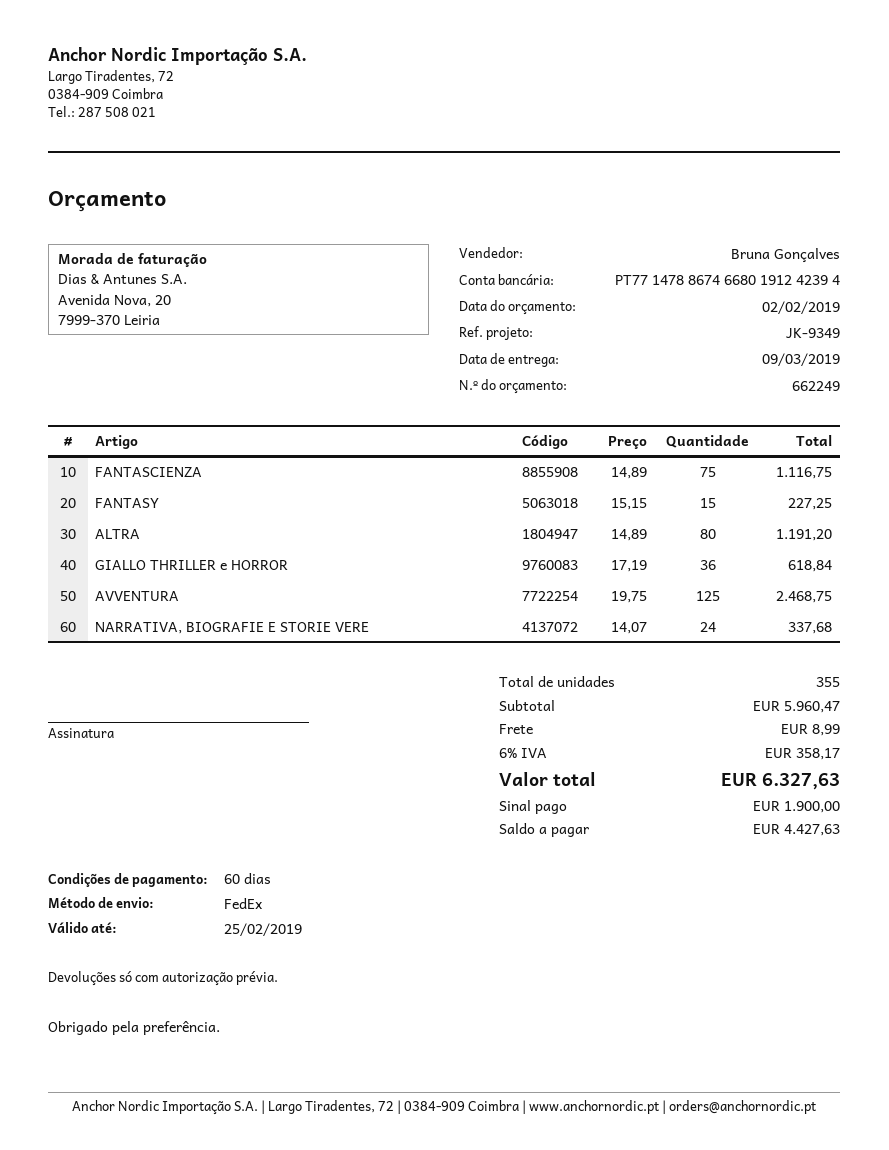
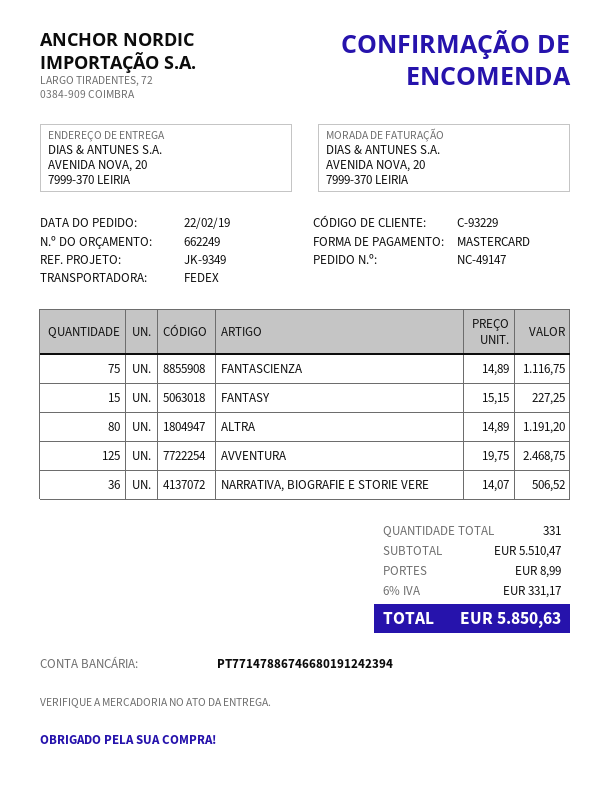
GIALLO THRILLER e HORROR: 36 x 17.19 = 618.84 -> none
NARRATIVA, BIOGRAFIE E STORIE VERE: 24 x 14.07 = 337.68 -> 36 x 14.07 = 506.52
total quantity: 355 -> 331
subtotal: 5960.47 -> 5510.47
tax: 6% = 358.17 -> 6% = 331.17
total: 6327.63 -> 5850.63

